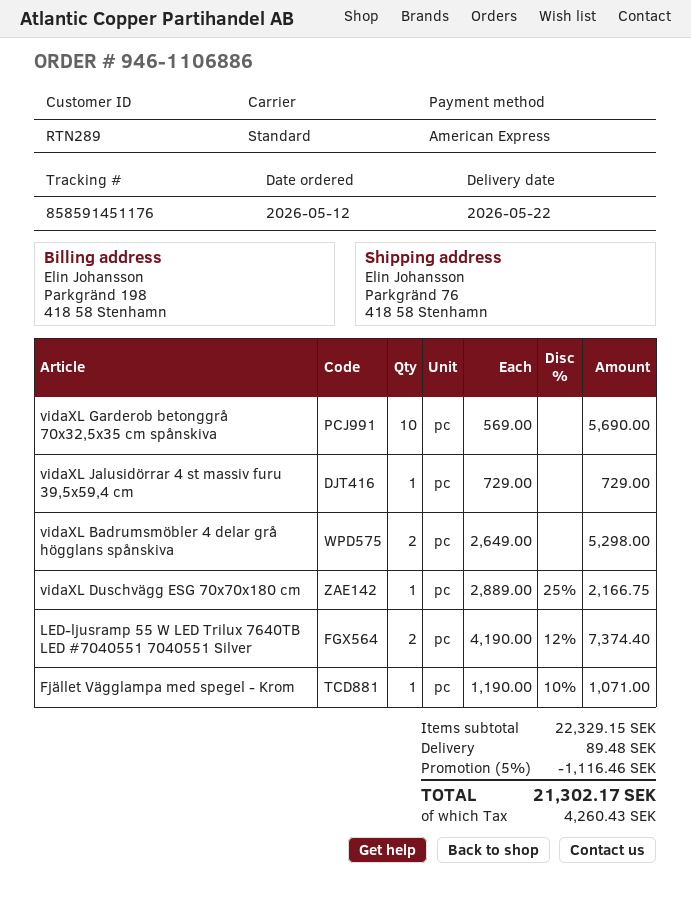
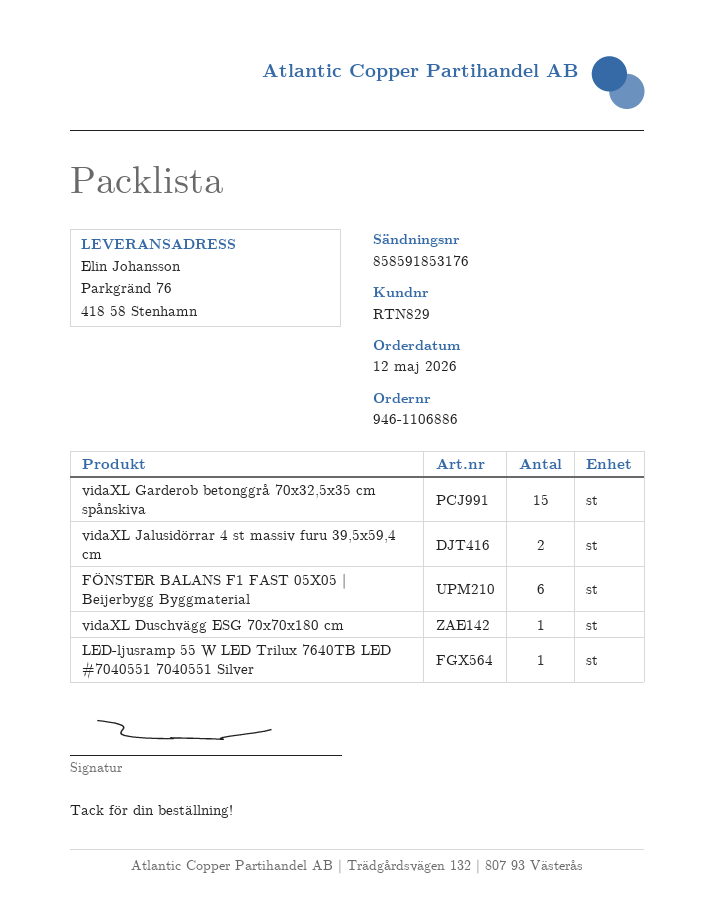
customer number: RTN289 -> RTN829
tracking number: 858591451176 -> 858591853176
vidaXL Garderob betonggrå 70x32,5x35 cm spånskiva: 10 -> 15
vidaXL Jalusidörrar 4 st massiv furu 39,5x59,4 cm: 1 -> 2
vidaXL Badrumsmöbler 4 delar grå högglans spånskiva: 2 -> none
LED-ljusramp 55 W LED Trilux 7640TB LED #7040551 7040551 Silver: 2 -> 1
Fjället Vägglampa med spegel - Krom: 1 -> none
FÖNSTER BALANS F1 FAST 05X05 | Beijerbygg Byggmaterial: none -> 6

